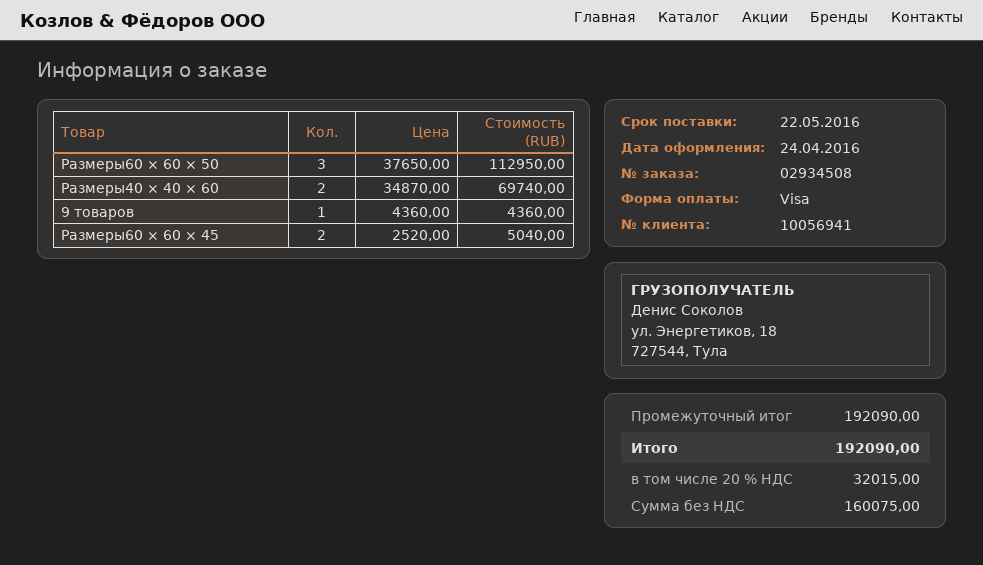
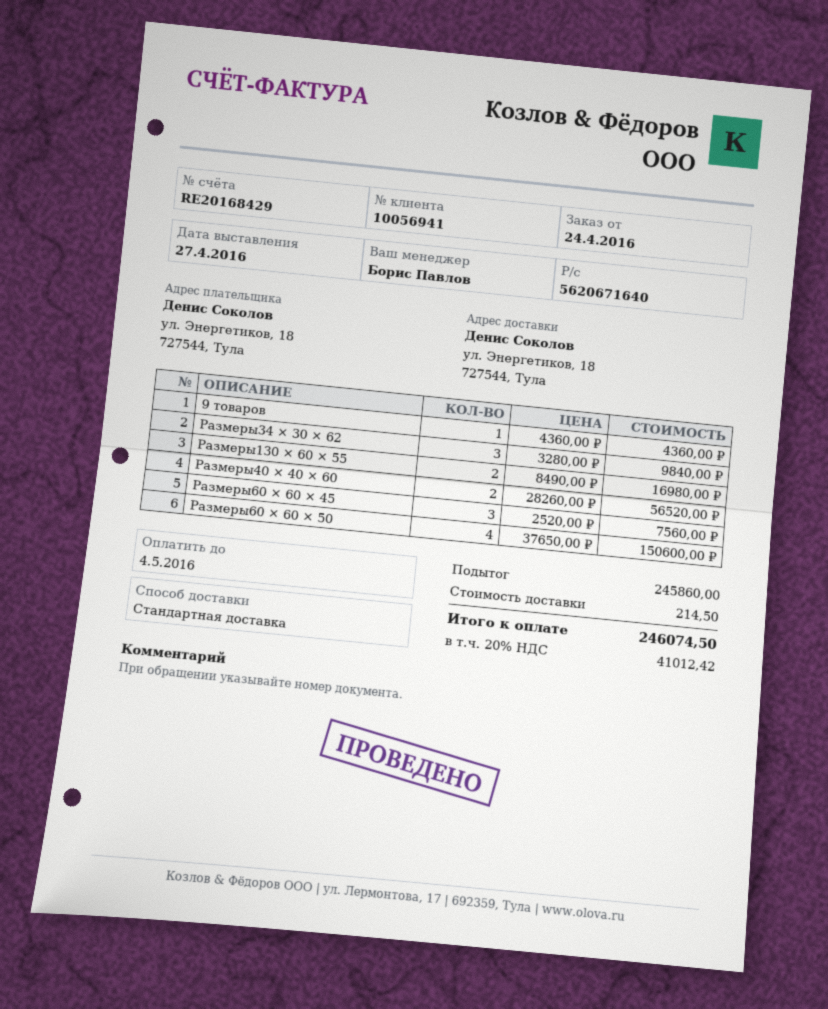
Размеры60 × 60 × 50: 3 x 37650.00 = 112950.00 -> 4 x 37650.00 = 150600.00
Размеры40 × 40 × 60: 2 x 34870.00 = 69740.00 -> 2 x 28260.00 = 56520.00
Размеры60 × 60 × 45: 2 x 2520.00 = 5040.00 -> 3 x 2520.00 = 7560.00
Размеры34 × 30 × 62: none -> 3 x 3280.00 = 9840.00
Размеры130 × 60 × 55: none -> 2 x 8490.00 = 16980.00
subtotal: 192090.00 -> 245860.00
shipping: none -> 214.50
tax: 20% = 32015.00 -> 20% = 41012.42
total: 192090.00 -> 246074.50

